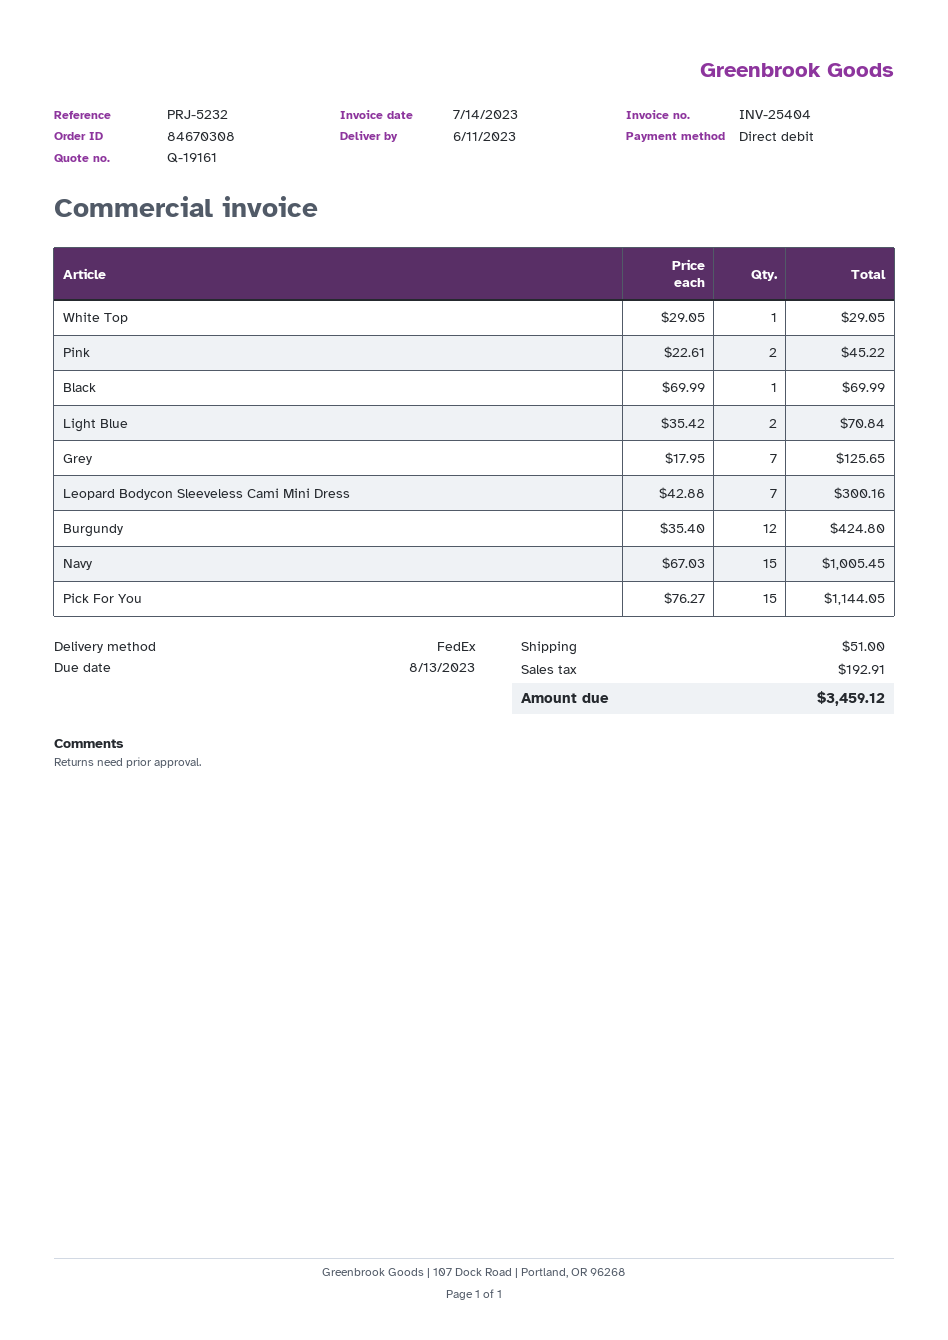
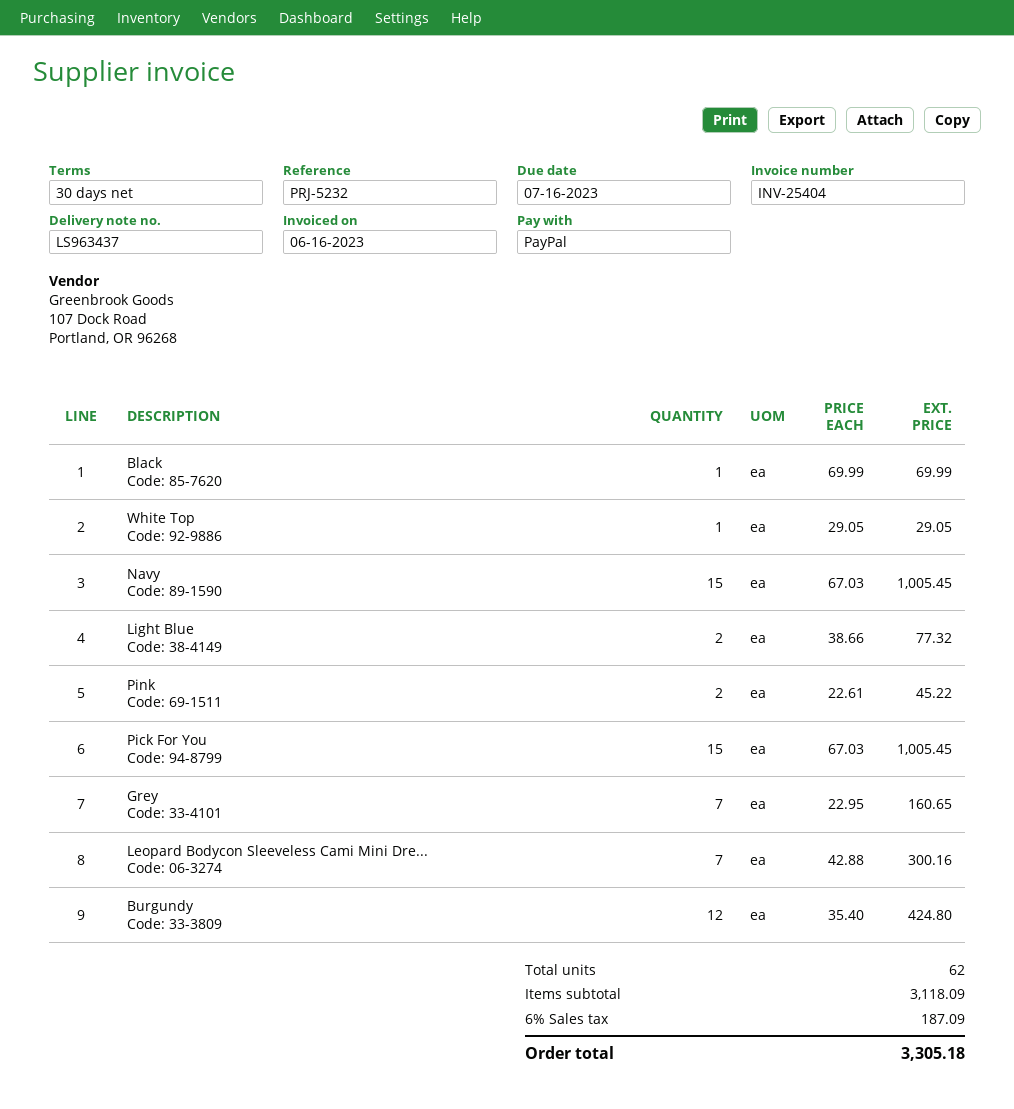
invoice date: 2023-07-14 -> 2023-06-16
due date: 2023-08-13 -> 2023-07-16
payment method: direct debit -> PayPal
Light Blue: 2 x 35.42 = 70.84 -> 2 x 38.66 = 77.32
Grey: 7 x 17.95 = 125.65 -> 7 x 22.95 = 160.65
Pick For You: 15 x 76.27 = 1144.05 -> 15 x 67.03 = 1005.45
shipping: 51.00 -> none
tax: 192.91 -> 187.09
total: 3459.12 -> 3305.18

